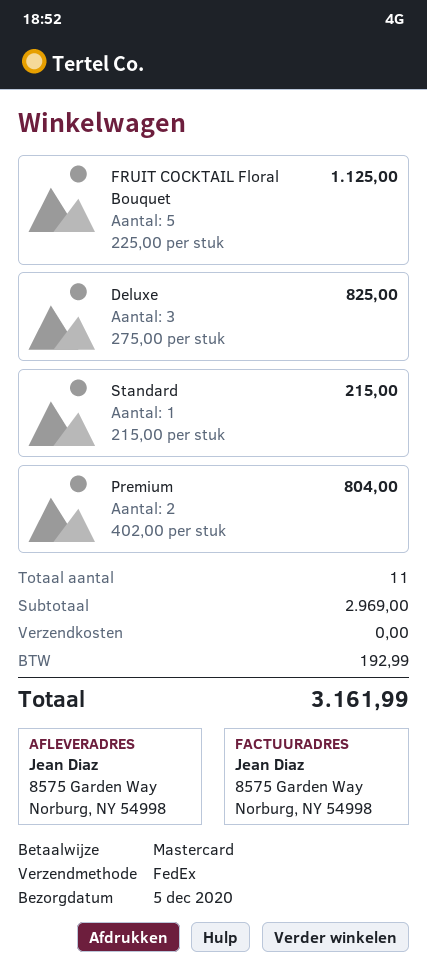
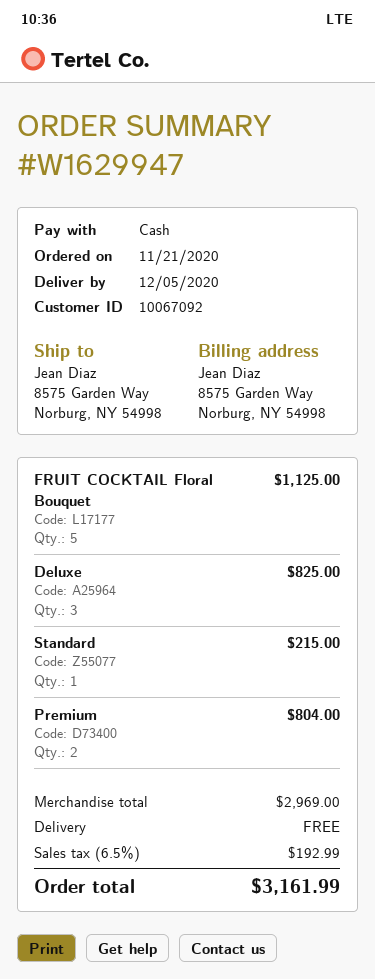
payment method: Mastercard -> cash

